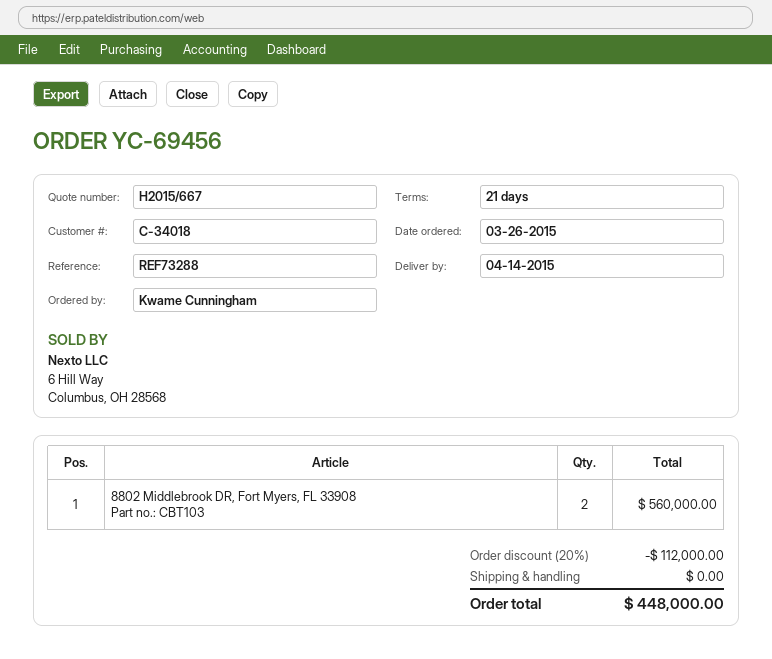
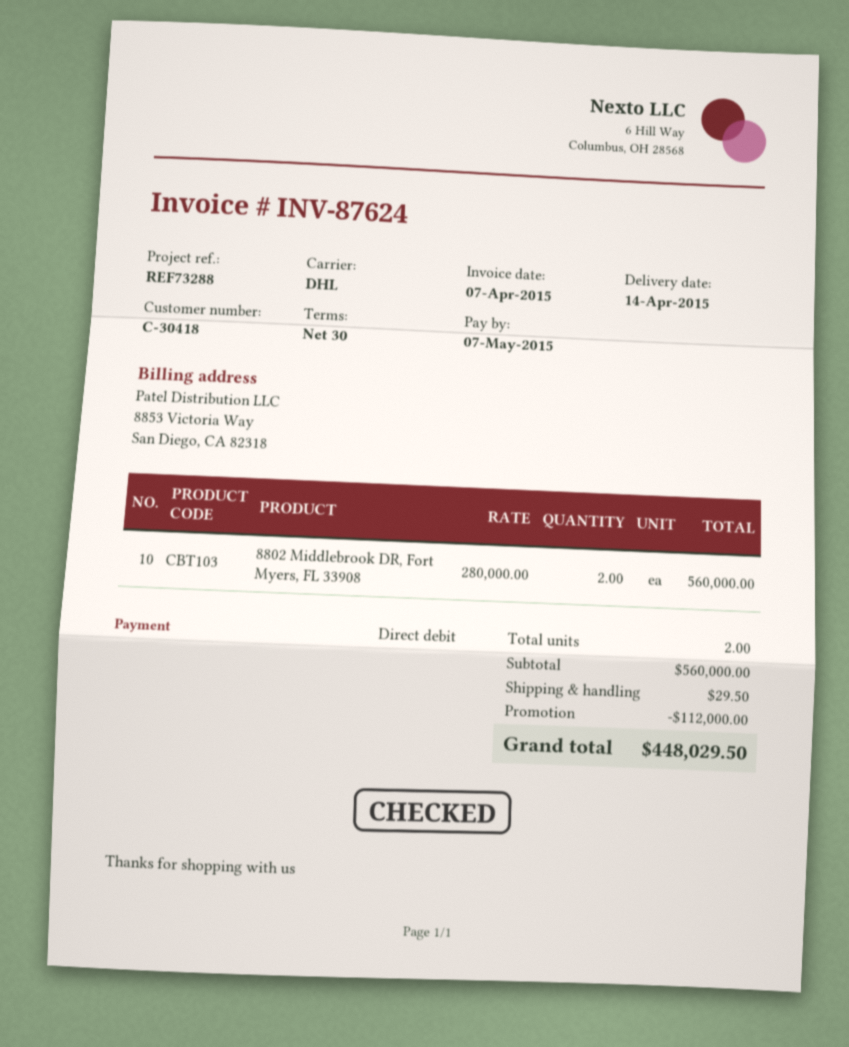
payment terms: 21 days -> 30 days
customer number: C-34018 -> C-30418
shipping: 0.00 -> 29.50
total: 448000.00 -> 448029.50

